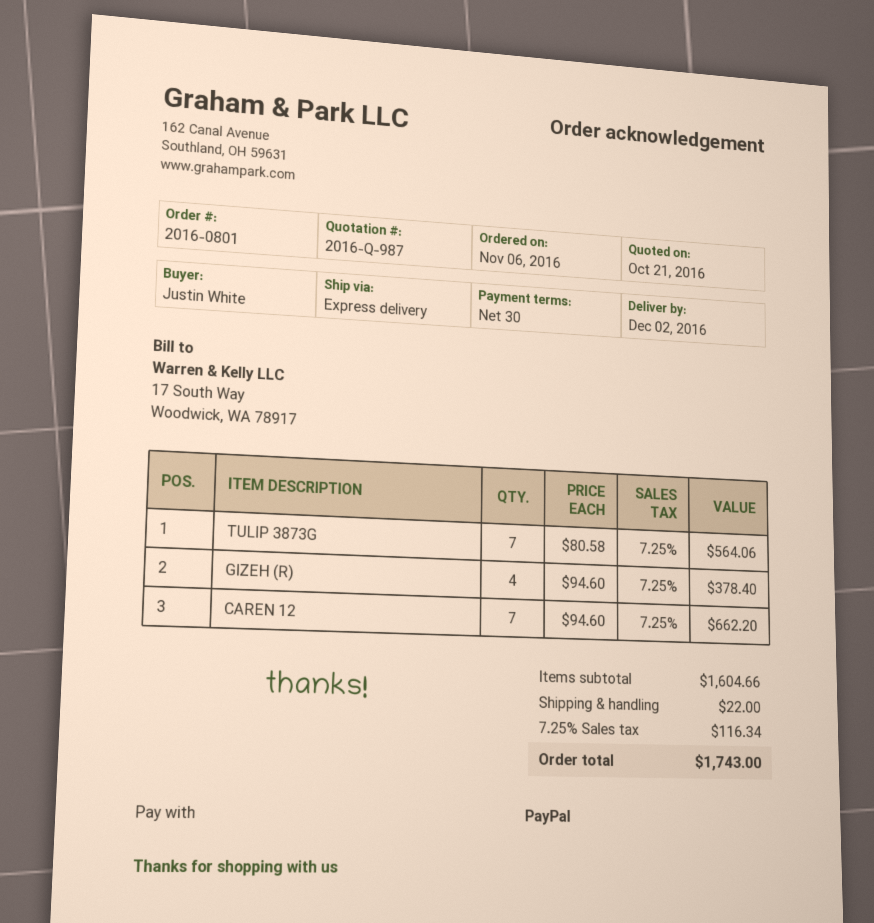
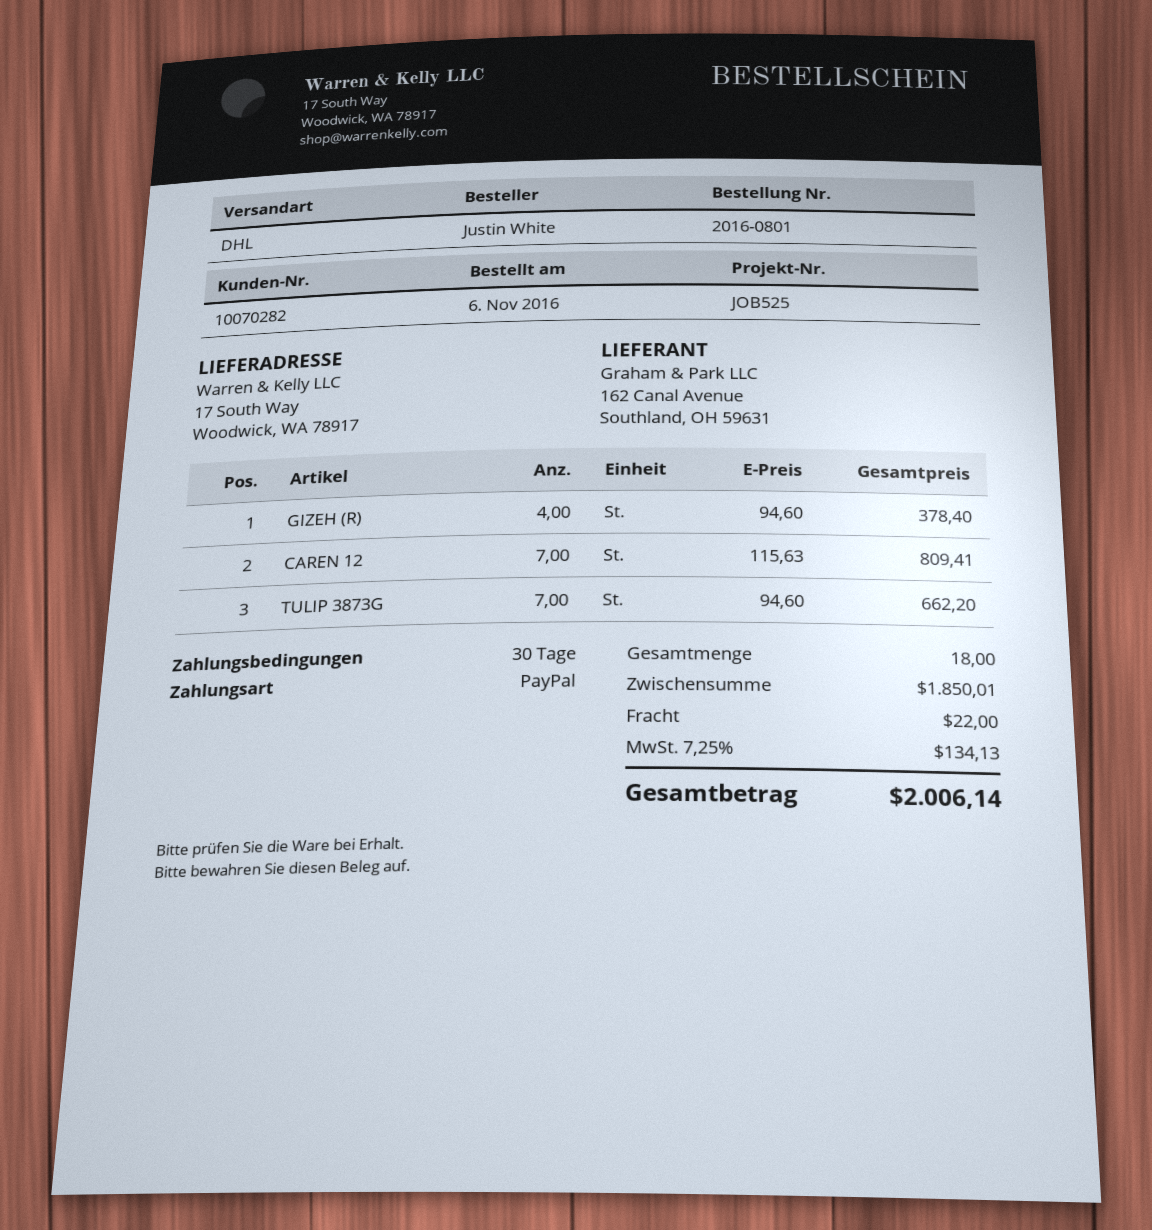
shipping method: express -> DHL
TULIP 3873G: 7 x 80.58 = 564.06 -> 7 x 94.60 = 662.20
CAREN 12: 7 x 94.60 = 662.20 -> 7 x 115.63 = 809.41
subtotal: 1604.66 -> 1850.01
tax: 7.25% = 116.34 -> 7.25% = 134.13
total: 1743.00 -> 2006.14

